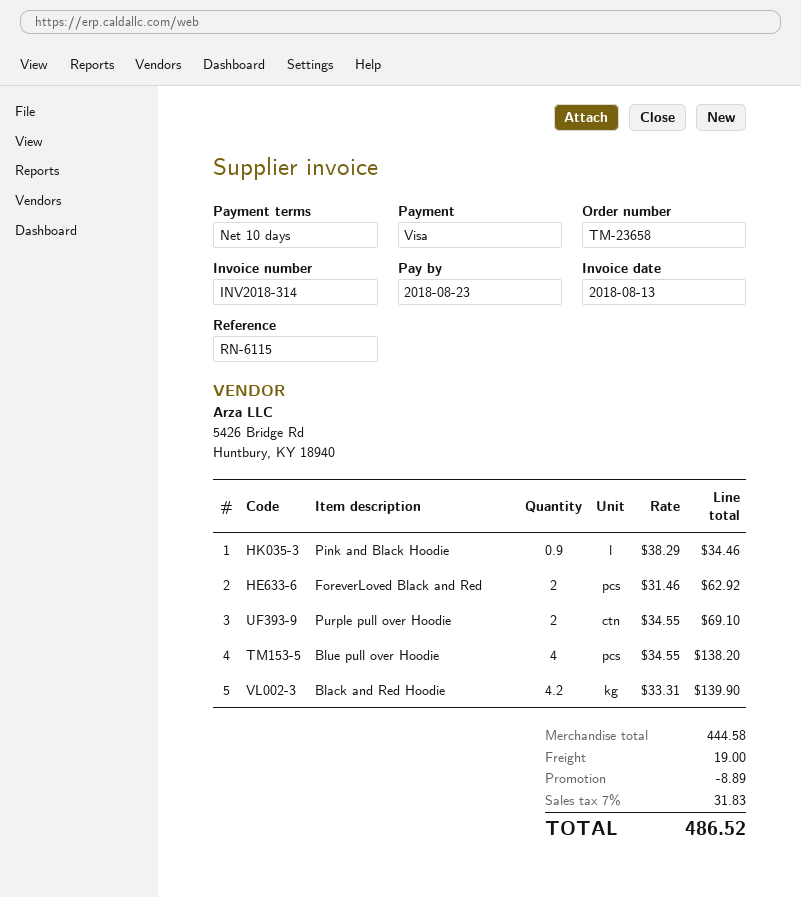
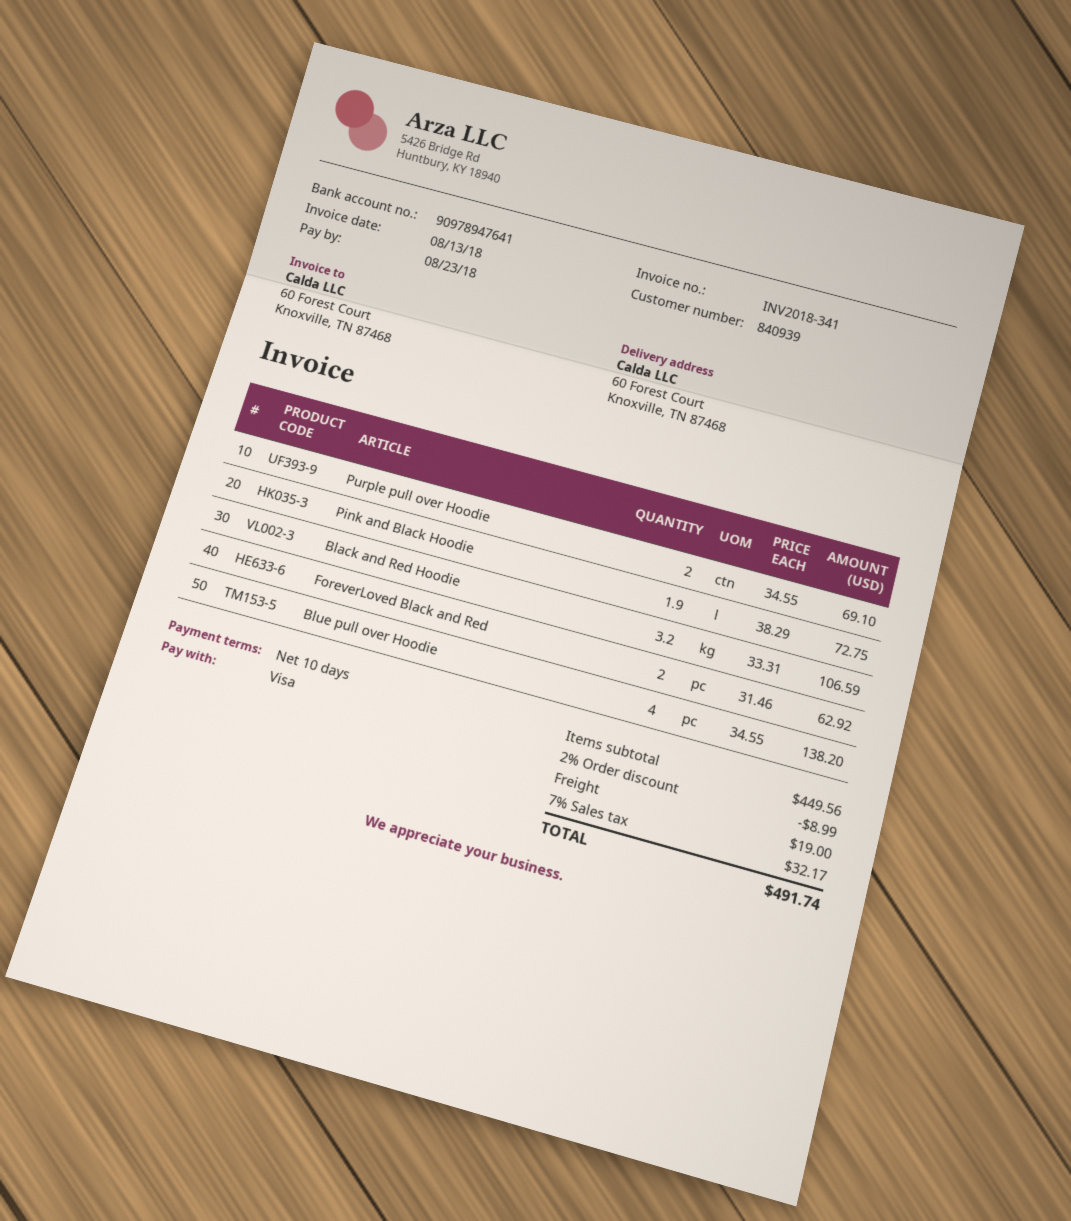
invoice number: INV2018-314 -> INV2018-341
Pink and Black Hoodie: 0.9 x 38.29 = 34.46 -> 1.9 x 38.29 = 72.75
Black and Red Hoodie: 4.2 x 33.31 = 139.90 -> 3.2 x 33.31 = 106.59
subtotal: 444.58 -> 449.56
discount: 8.89 -> 8.99
tax: 7% = 31.83 -> 7% = 32.17
total: 486.52 -> 491.74

